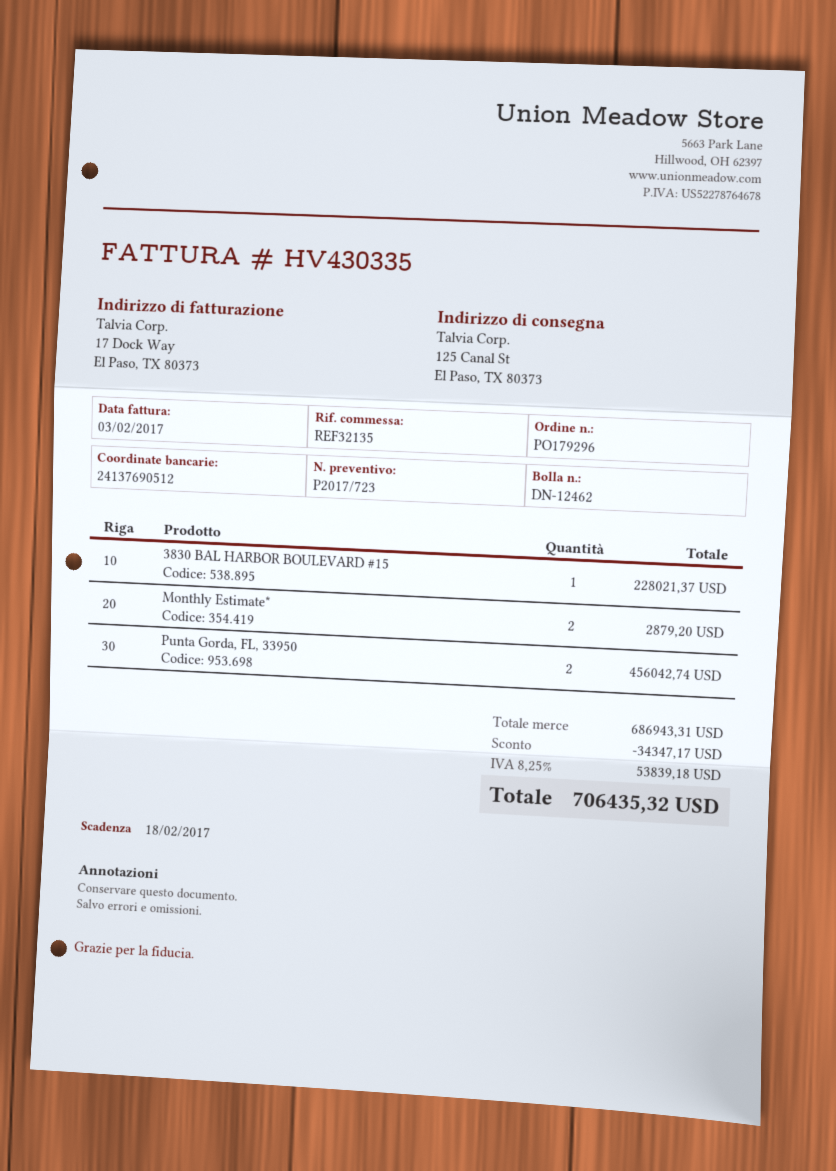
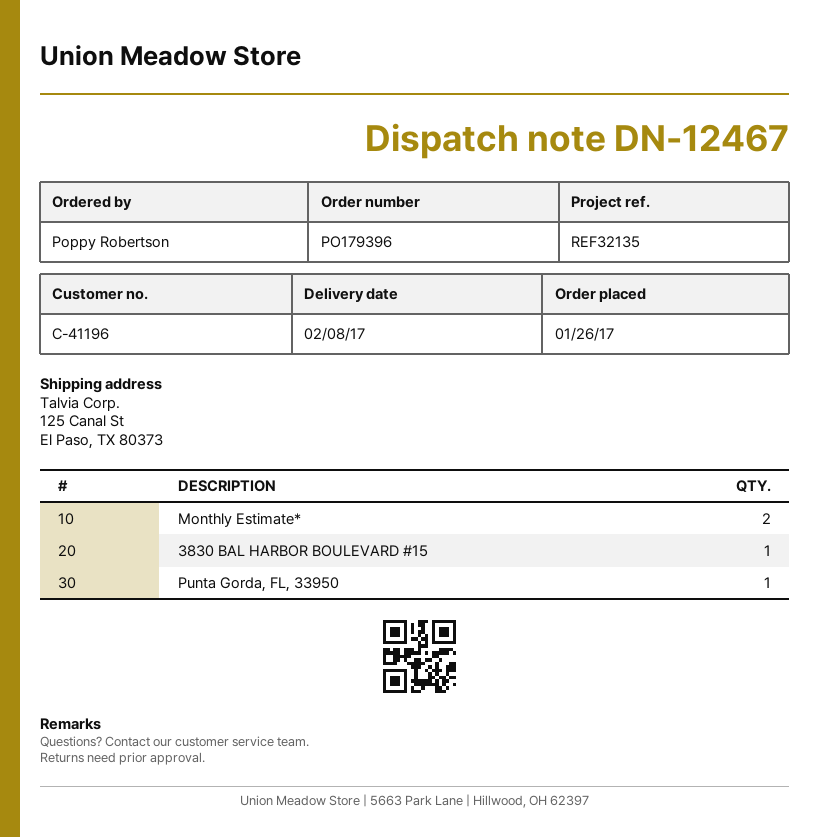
order number: PO179296 -> PO179396
delivery note number: DN-12462 -> DN-12467
Punta Gorda, FL, 33950: 2 -> 1

